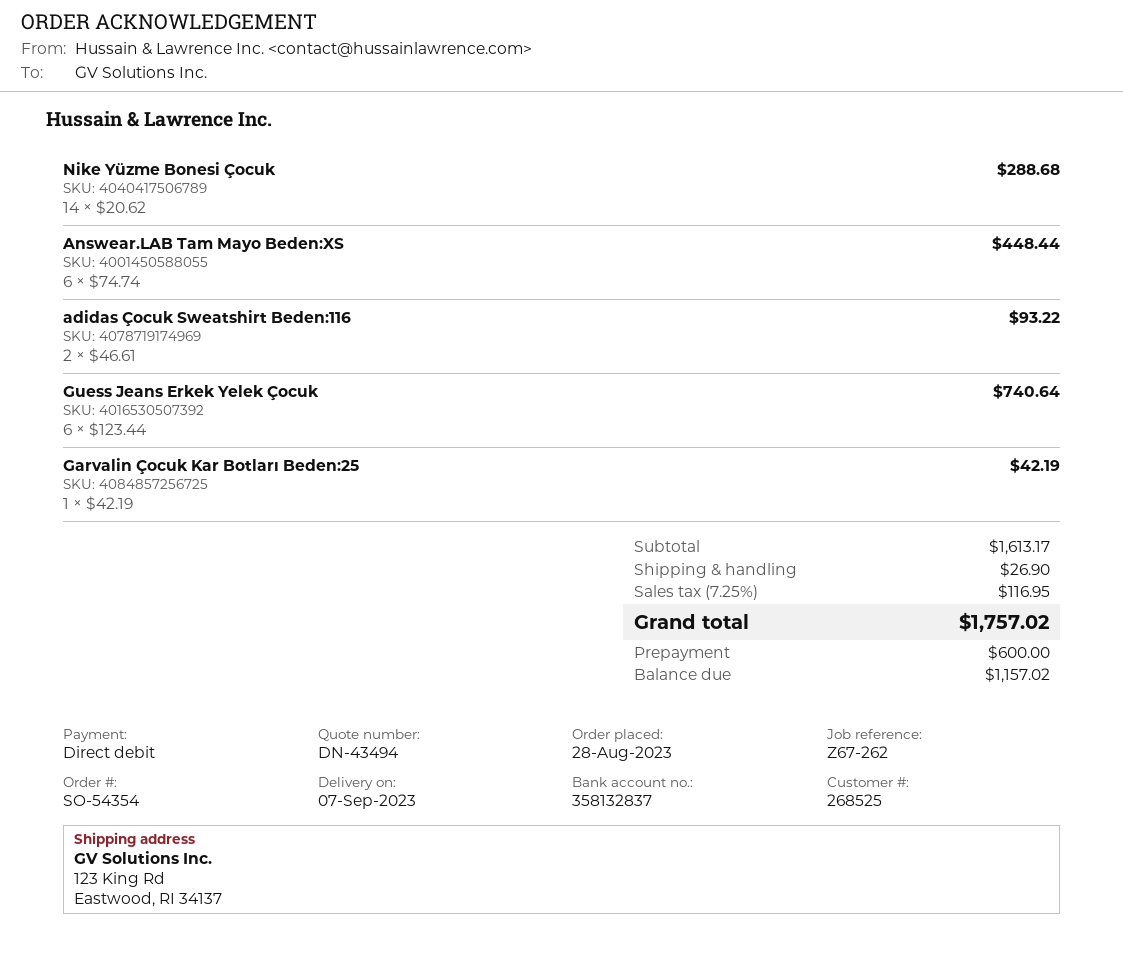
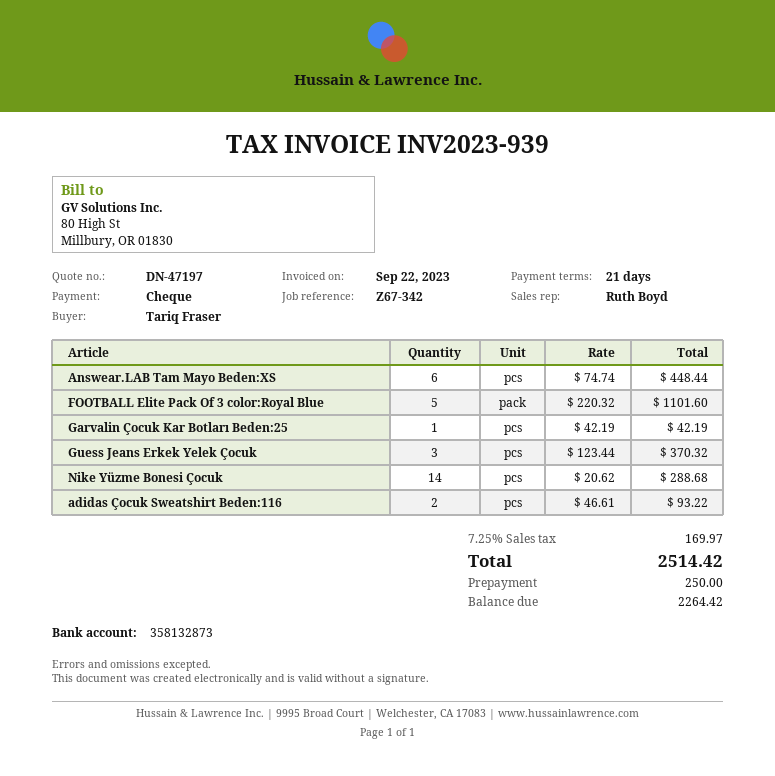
quote number: DN-43494 -> DN-47197
reference: Z67-262 -> Z67-342
payment method: direct debit -> cheque
bank account: 358132837 -> 358132873
Guess Jeans Erkek Yelek Çocuk: 6 x 123.44 = 740.64 -> 3 x 123.44 = 370.32
FOOTBALL Elite Pack Of 3 color:Royal Blue: none -> 5 x 220.32 = 1101.60
shipping: 26.90 -> none
tax: 7.25% = 116.95 -> 7.25% = 169.97
total: 1757.02 -> 2514.42
deposit: 600.00 -> 250.00
balance: 1157.02 -> 2264.42

